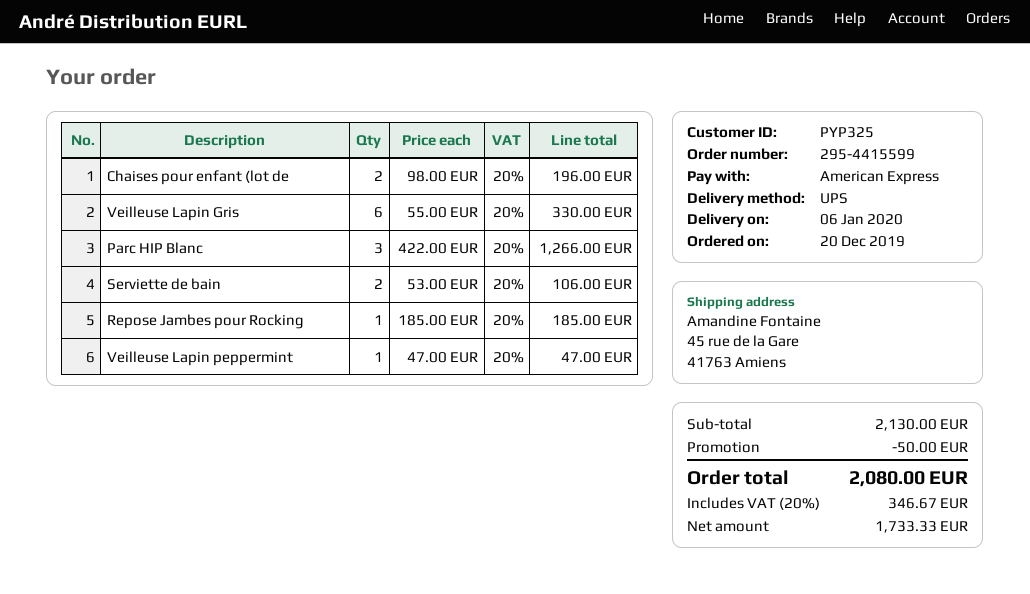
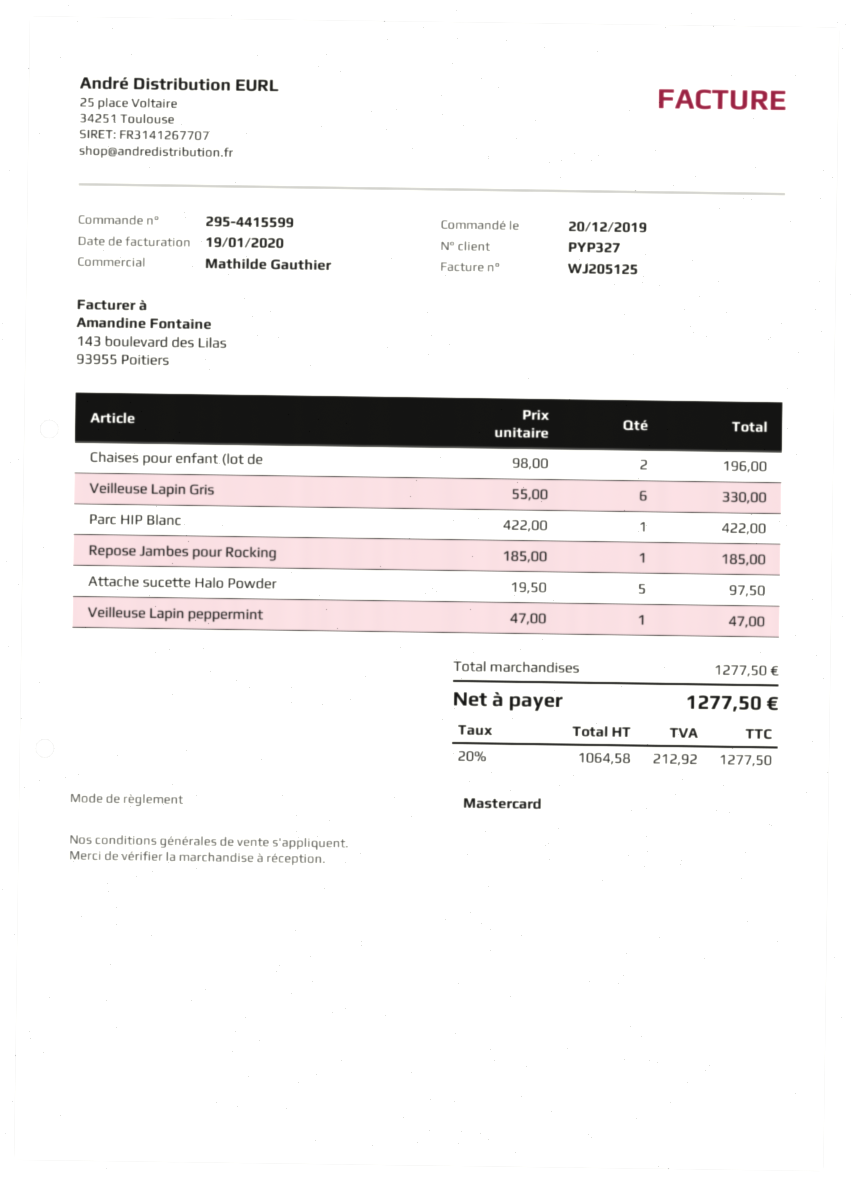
customer number: PYP325 -> PYP327
payment method: American Express -> Mastercard
Parc HIP Blanc: 3 x 422.00 = 1266.00 -> 1 x 422.00 = 422.00
Serviette de bain: 2 x 53.00 = 106.00 -> none
Attache sucette Halo Powder: none -> 5 x 19.50 = 97.50
subtotal: 2130.00 -> 1277.50
discount: 50.00 -> none
net: 1733.33 -> 1064.58
tax: 20% = 346.67 -> 20% = 212.92
total: 2080.00 -> 1277.50

